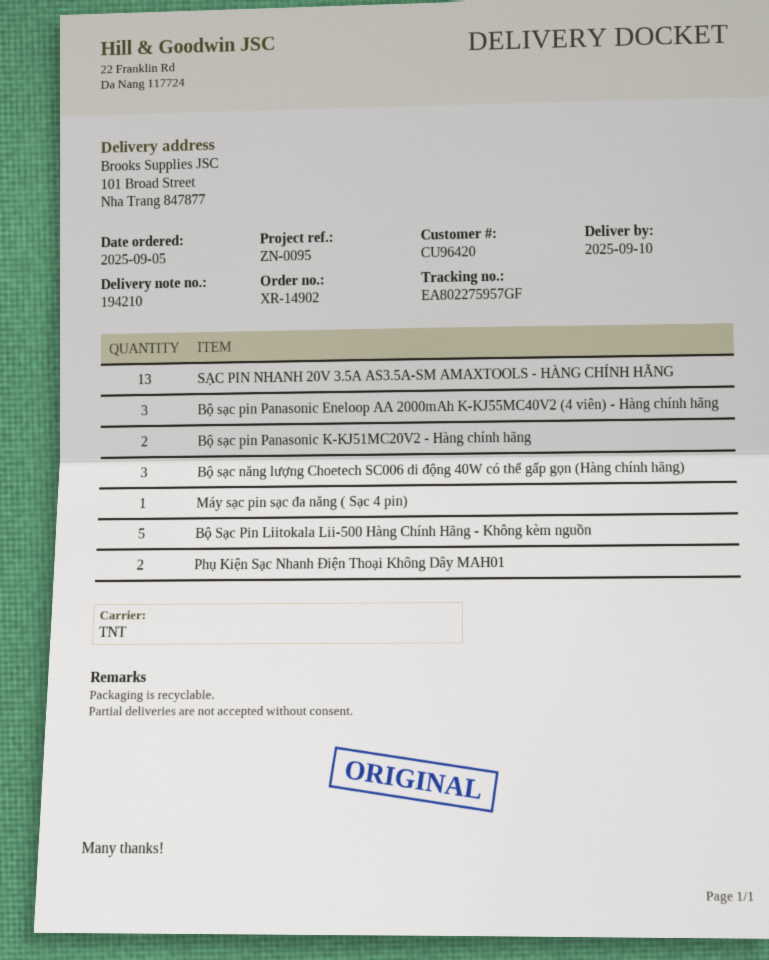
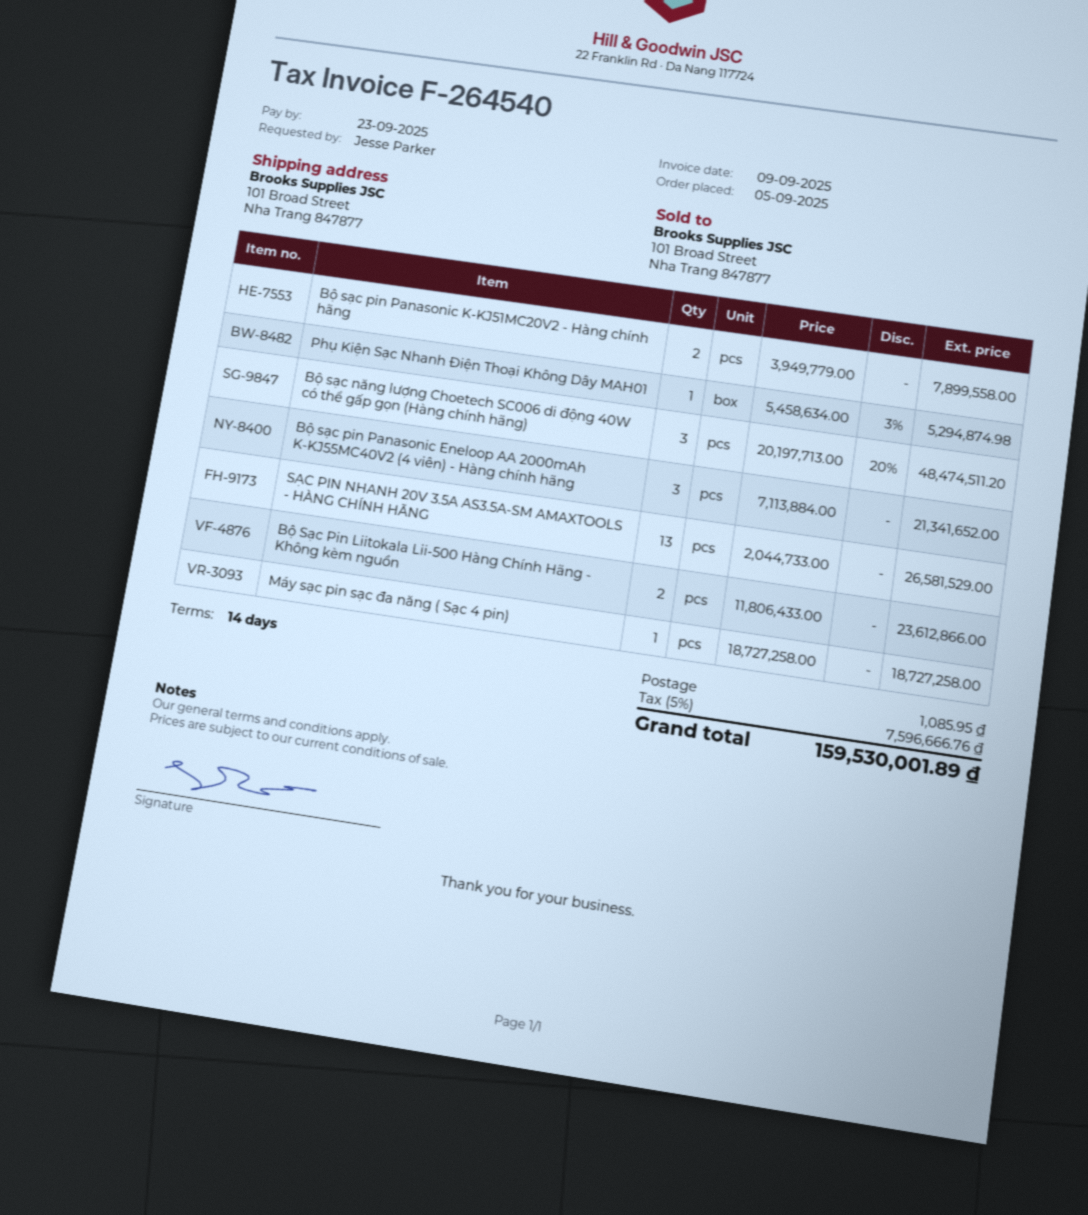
Bộ Sạc Pin Liitokala Lii-500 Hàng Chính Hãng - Không kèm nguồn: 5 -> 2
Phụ Kiện Sạc Nhanh Điện Thoại Không Dây MAH01: 2 -> 1

